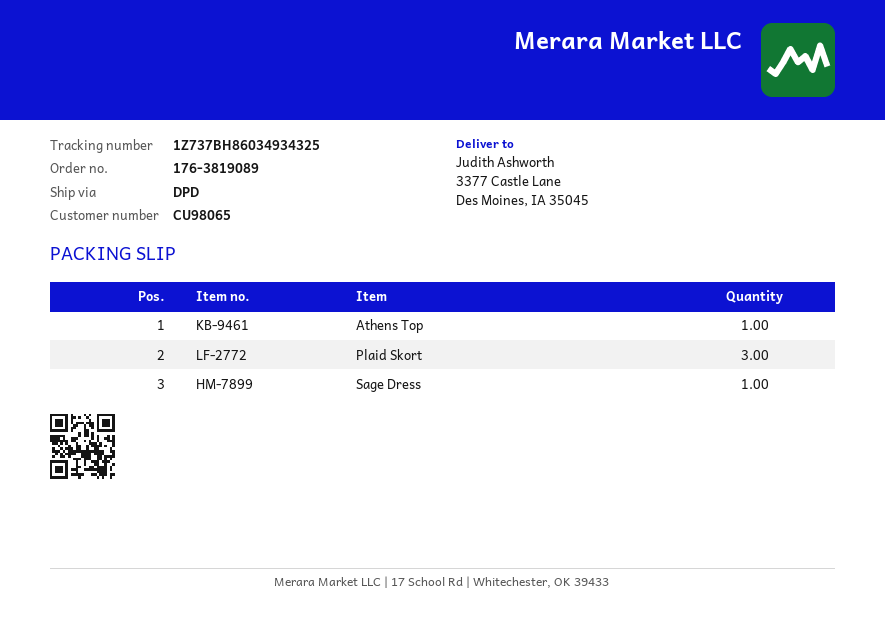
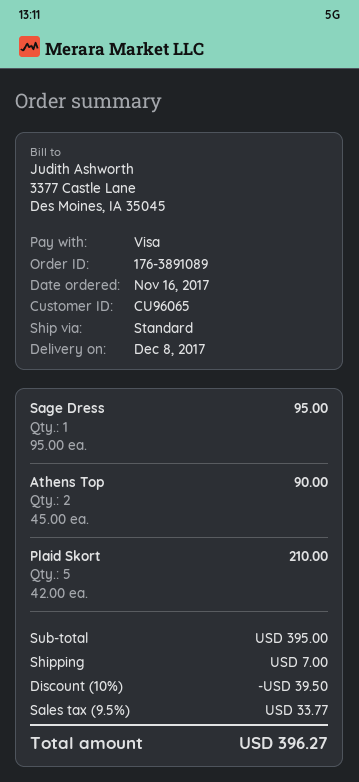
order number: 176-3819089 -> 176-3891089
customer number: CU98065 -> CU96065
shipping method: DPD -> standard
Athens Top: 1 -> 2
Plaid Skort: 3 -> 5

